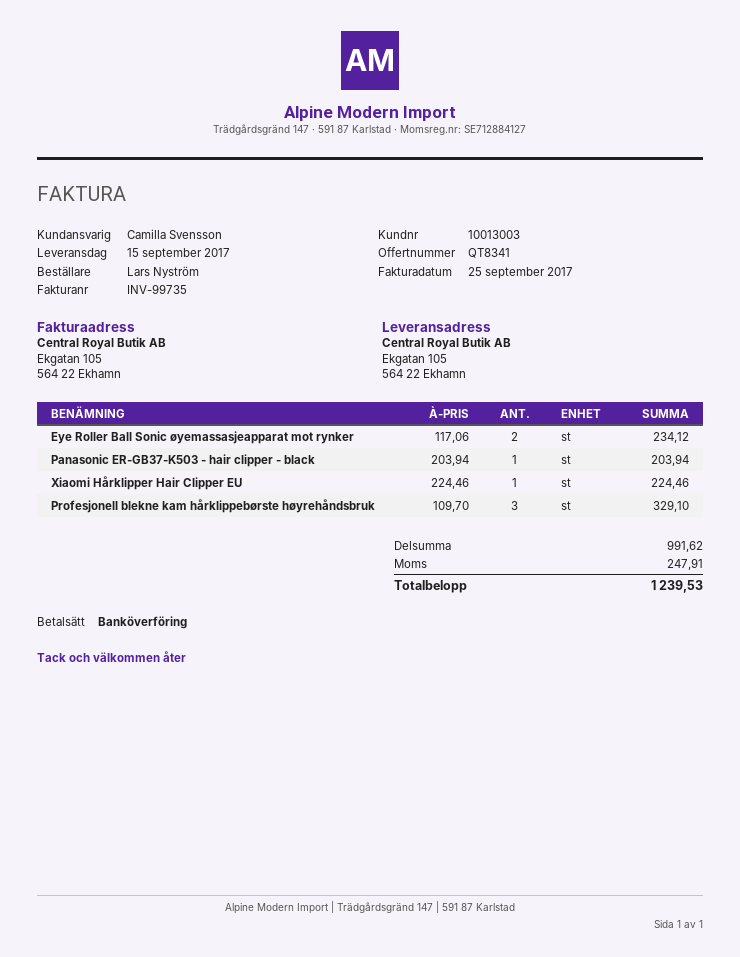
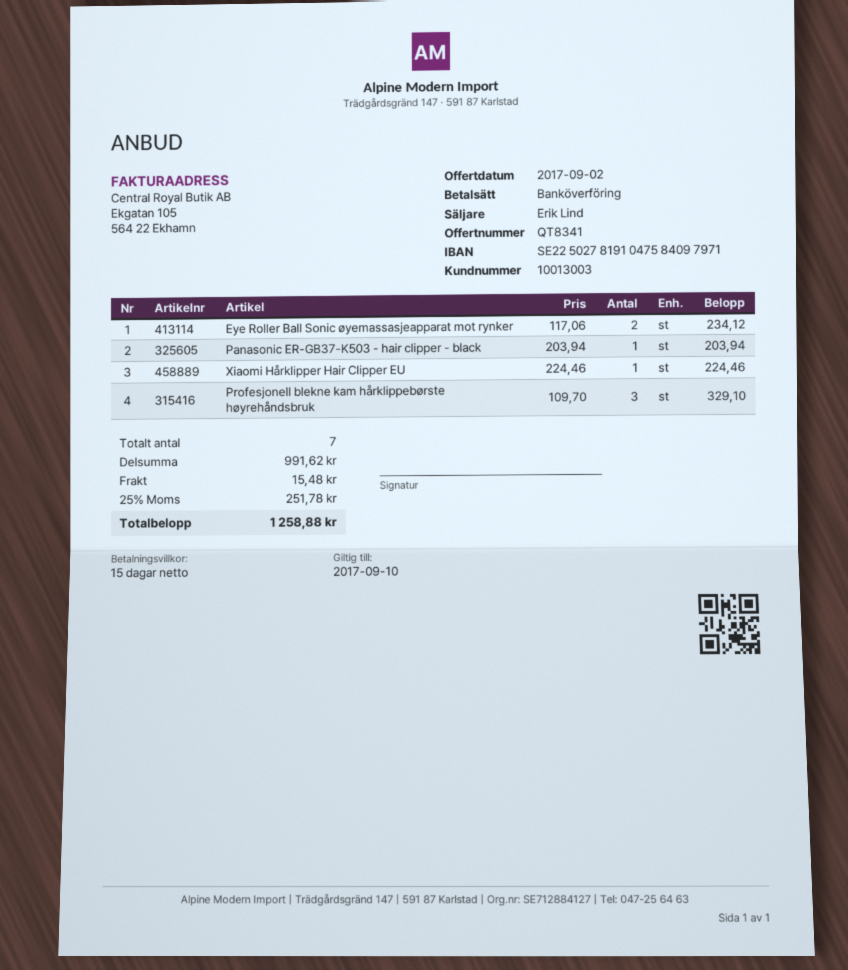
sales rep: Camilla Svensson -> Erik Lind
shipping: none -> 15.48
tax: 247.91 -> 251.78
total: 1239.53 -> 1258.88

